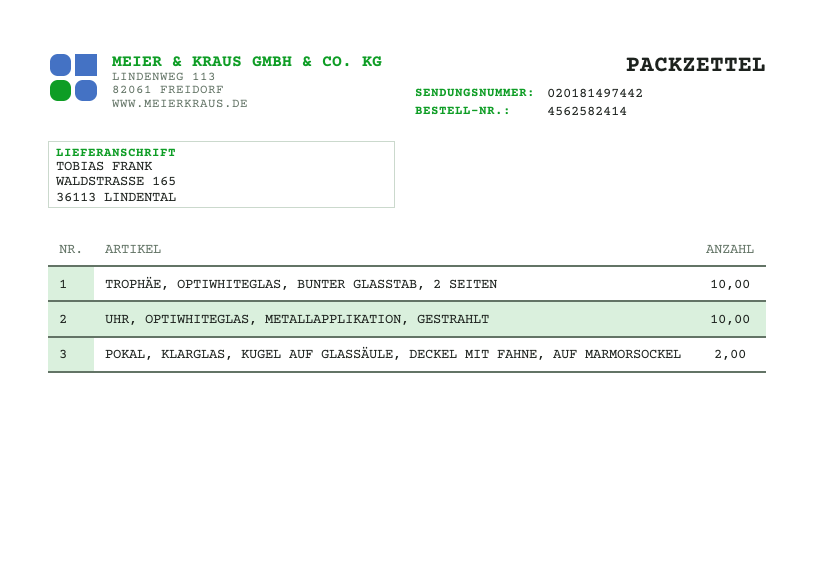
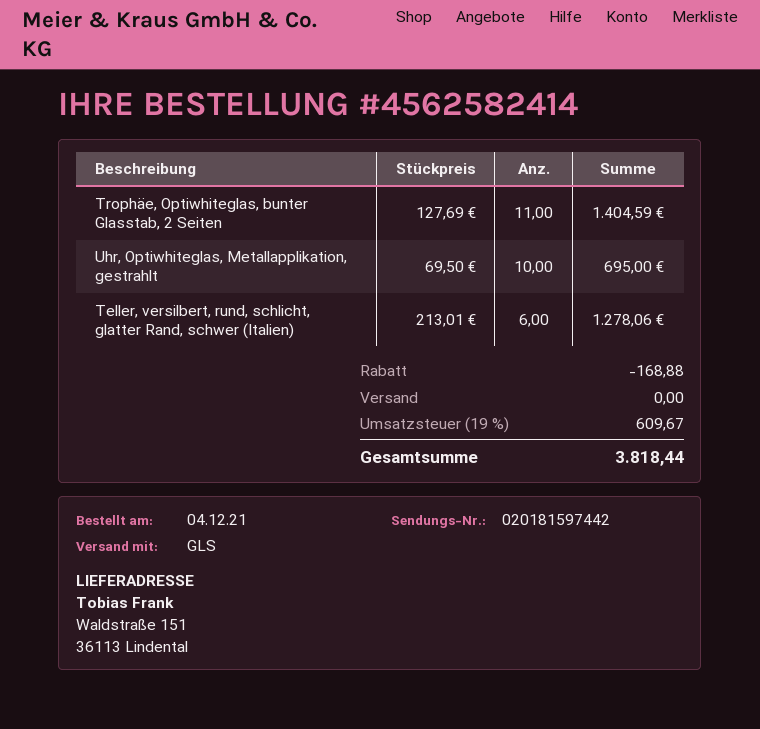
tracking number: 020181497442 -> 020181597442
ship to: WALDSTRASSE 165, 36113 LINDENTAL -> Waldstraße 151, 36113 Lindental
TROPHÄE, OPTIWHITEGLAS, BUNTER GLASSTAB, 2 SEITEN: 10 -> 11
POKAL, KLARGLAS, KUGEL AUF GLASSÄULE, DECKEL MIT FAHNE, AUF MARMORSOCKEL: 2 -> none
Teller, versilbert, rund, schlicht, glatter Rand, schwer (Italien): none -> 6

